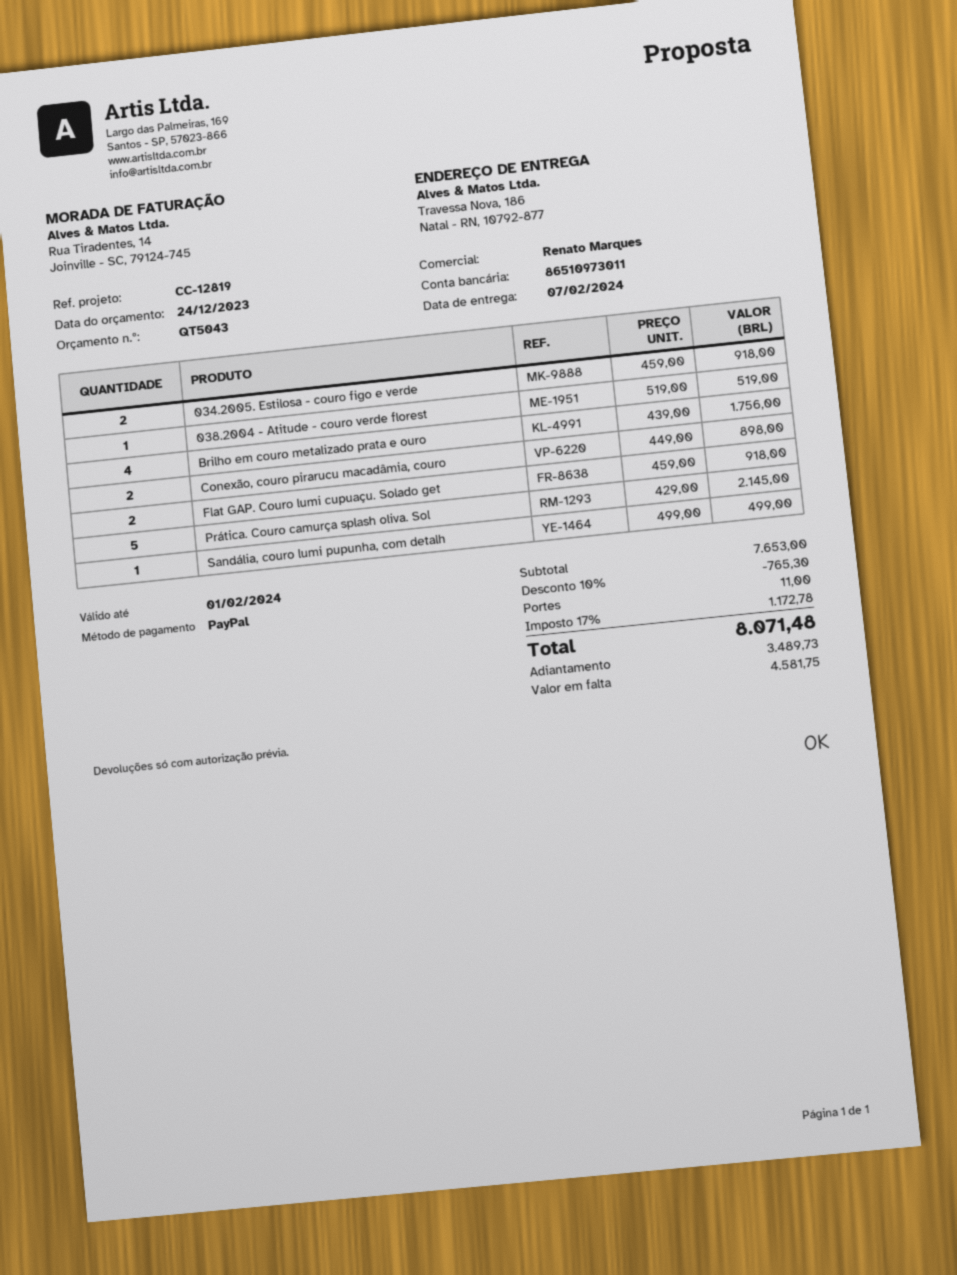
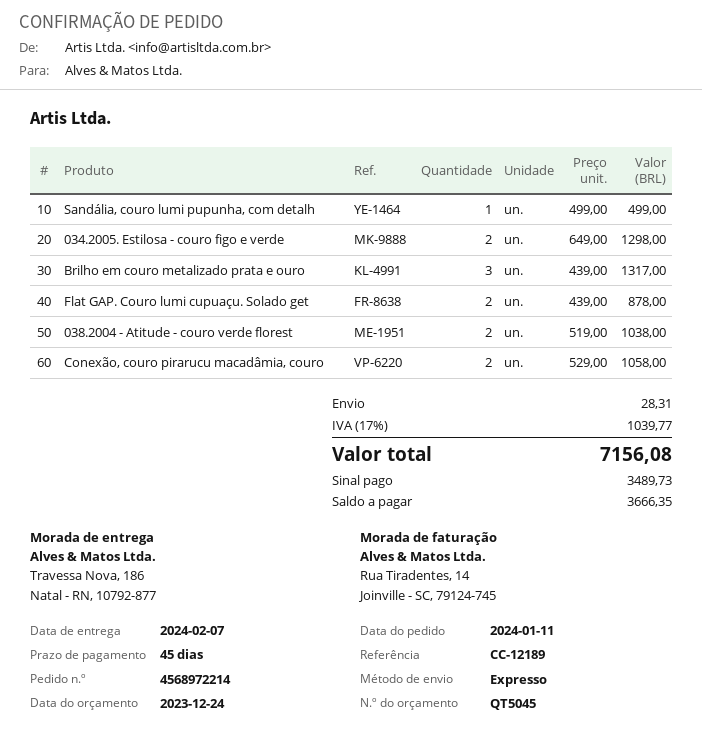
quote number: QT5043 -> QT5045
reference: CC-12819 -> CC-12189
034.2005. Estilosa - couro figo e verde: 2 x 459.00 = 918.00 -> 2 x 649.00 = 1298.00
038.2004 - Atitude - couro verde florest: 1 x 519.00 = 519.00 -> 2 x 519.00 = 1038.00
Brilho em couro metalizado prata e ouro: 4 x 439.00 = 1756.00 -> 3 x 439.00 = 1317.00
Conexão, couro pirarucu macadâmia, couro: 2 x 449.00 = 898.00 -> 2 x 529.00 = 1058.00
Flat GAP. Couro lumi cupuaçu. Solado get: 2 x 459.00 = 918.00 -> 2 x 439.00 = 878.00
Prática. Couro camurça splash oliva. Sol: 5 x 429.00 = 2145.00 -> none
discount: 10% = 765.30 -> none
shipping: 11.00 -> 28.31
tax: 17% = 1172.78 -> 17% = 1039.77
total: 8071.48 -> 7156.08
balance: 4581.75 -> 3666.35

